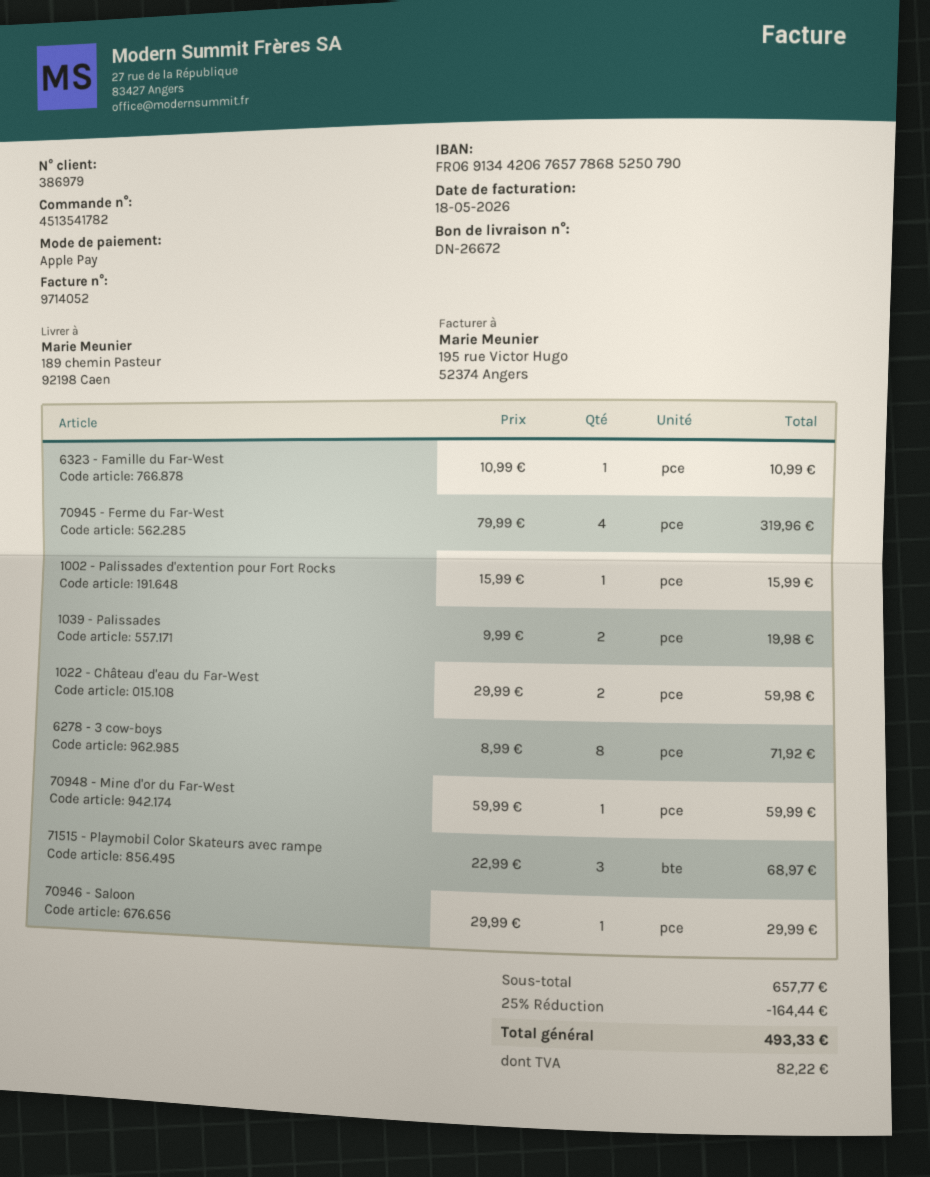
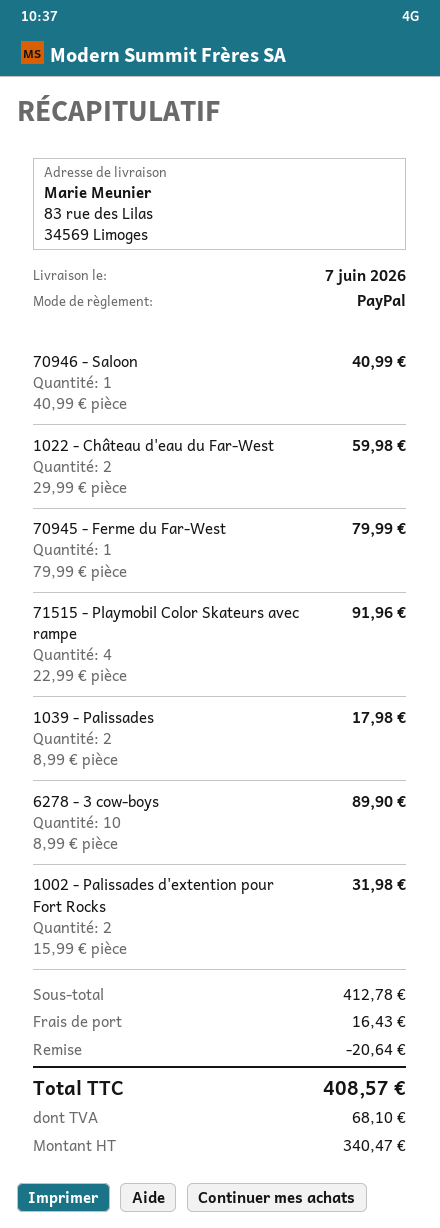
payment method: Apple Pay -> PayPal
ship to: 189 chemin Pasteur, 92198 Caen -> 83 rue des Lilas, 34569 Limoges
6323 - Famille du Far-West: 1 x 10.99 = 10.99 -> none
70945 - Ferme du Far-West: 4 x 79.99 = 319.96 -> 1 x 79.99 = 79.99
1002 - Palissades d'extention pour Fort Rocks: 1 x 15.99 = 15.99 -> 2 x 15.99 = 31.98
1039 - Palissades: 2 x 9.99 = 19.98 -> 2 x 8.99 = 17.98
6278 - 3 cow-boys: 8 x 8.99 = 71.92 -> 10 x 8.99 = 89.90
70948 - Mine d'or du Far-West: 1 x 59.99 = 59.99 -> none
71515 - Playmobil Color Skateurs avec rampe: 3 x 22.99 = 68.97 -> 4 x 22.99 = 91.96
70946 - Saloon: 1 x 29.99 = 29.99 -> 1 x 40.99 = 40.99
subtotal: 657.77 -> 412.78
discount: 164.44 -> 20.64
shipping: none -> 16.43
tax: 82.22 -> 68.10
total: 493.33 -> 408.57

